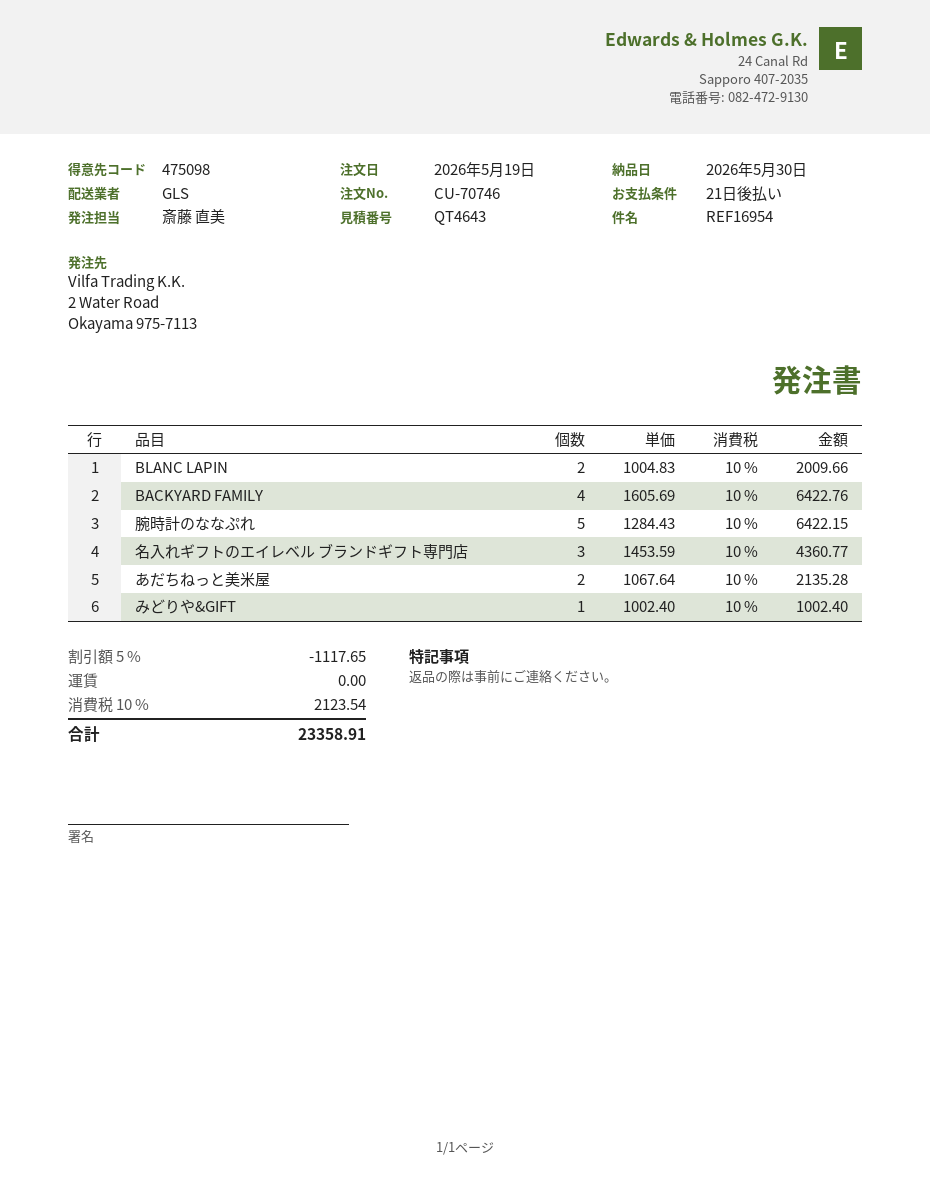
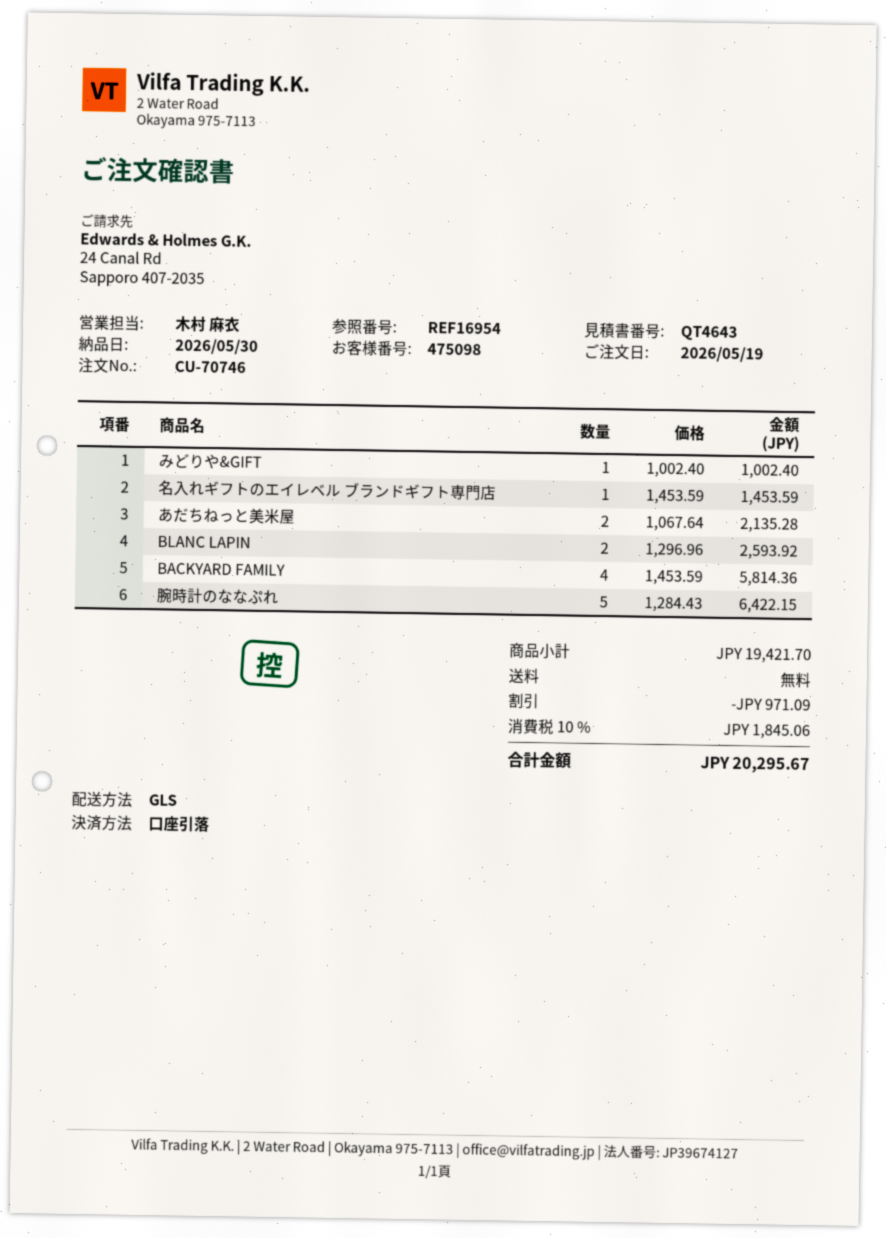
BLANC LAPIN: 2 x 1004.83 = 2009.66 -> 2 x 1296.96 = 2593.92
BACKYARD FAMILY: 4 x 1605.69 = 6422.76 -> 4 x 1453.59 = 5814.36
名入れギフトのエイレベル ブランドギフト専門店: 3 x 1453.59 = 4360.77 -> 1 x 1453.59 = 1453.59
discount: 1117.65 -> 971.09
tax: 10% = 2123.54 -> 10% = 1845.06
total: 23358.91 -> 20295.67

